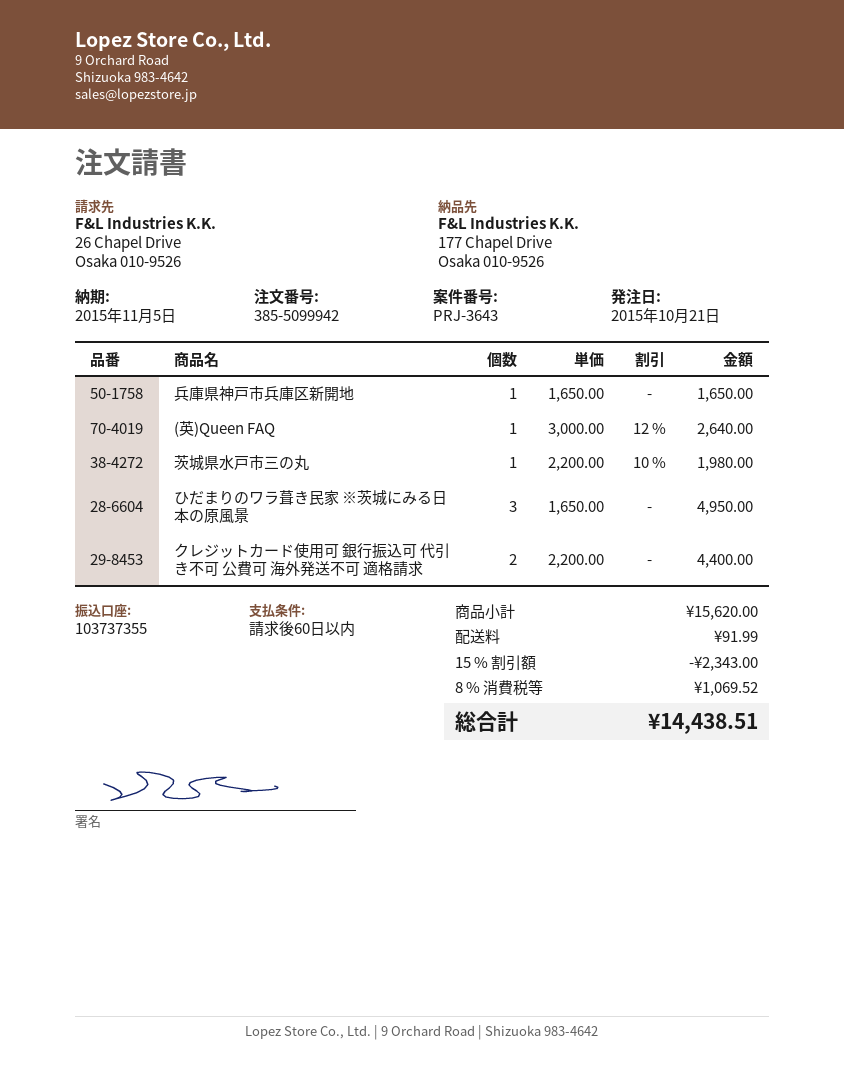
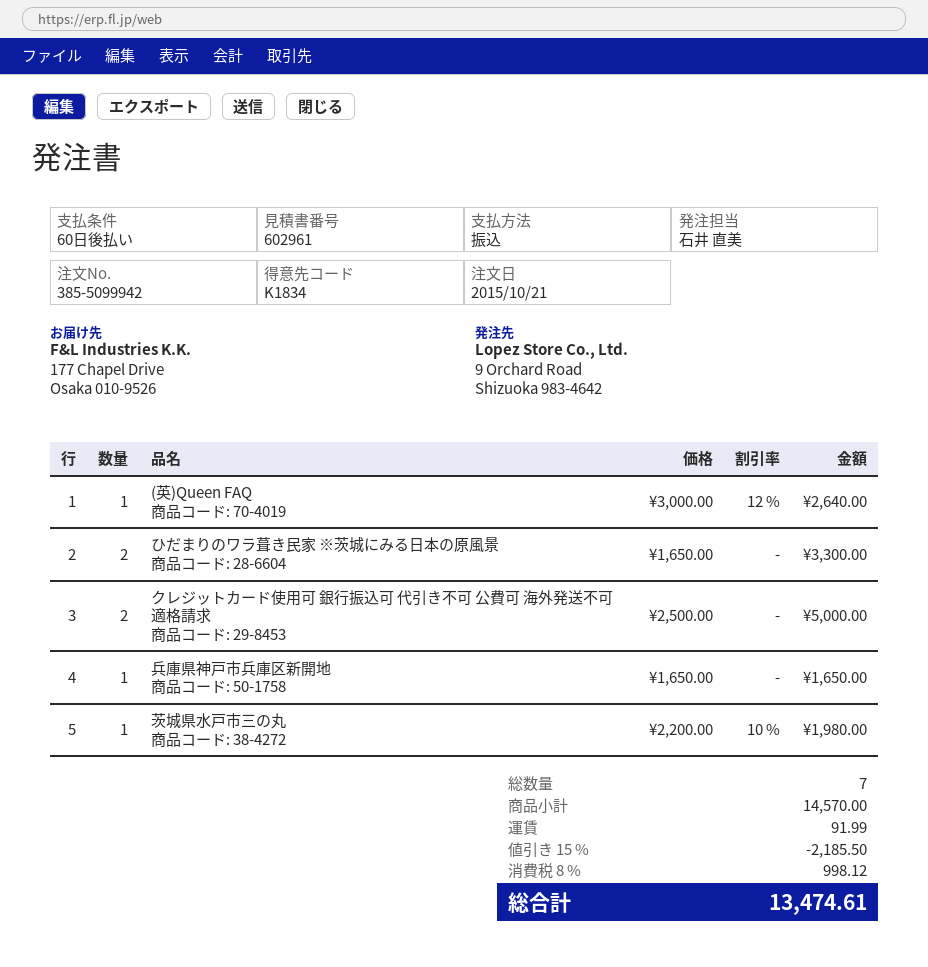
ひだまりのワラ葺き民家 ※茨城にみる日本の原風景: 3 x 1650.00 = 4950.00 -> 2 x 1650.00 = 3300.00
クレジットカード使用可 銀行振込可 代引き不可 公費可 海外発送不可 適格請求: 2 x 2200.00 = 4400.00 -> 2 x 2500.00 = 5000.00
subtotal: 15620.00 -> 14570.00
discount: 15% = 2343.00 -> 15% = 2185.50
tax: 8% = 1069.52 -> 8% = 998.12
total: 14438.51 -> 13474.61

